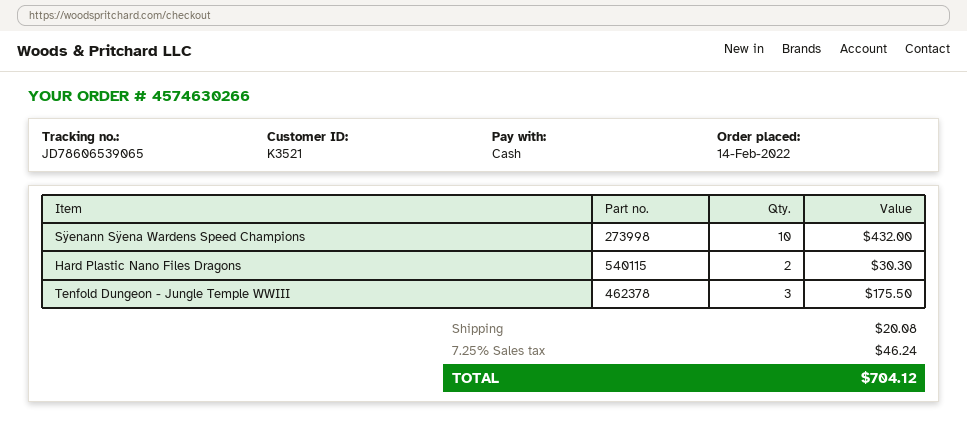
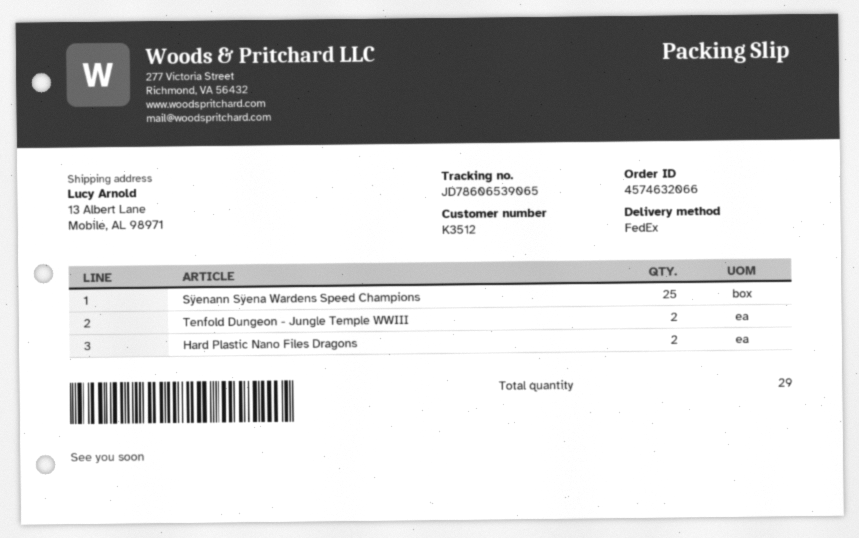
order number: 4574630266 -> 4574632066
customer number: K3521 -> K3512
Sÿenann Sÿena Wardens Speed Champions: 10 -> 25
Tenfold Dungeon - Jungle Temple WWIII: 3 -> 2

